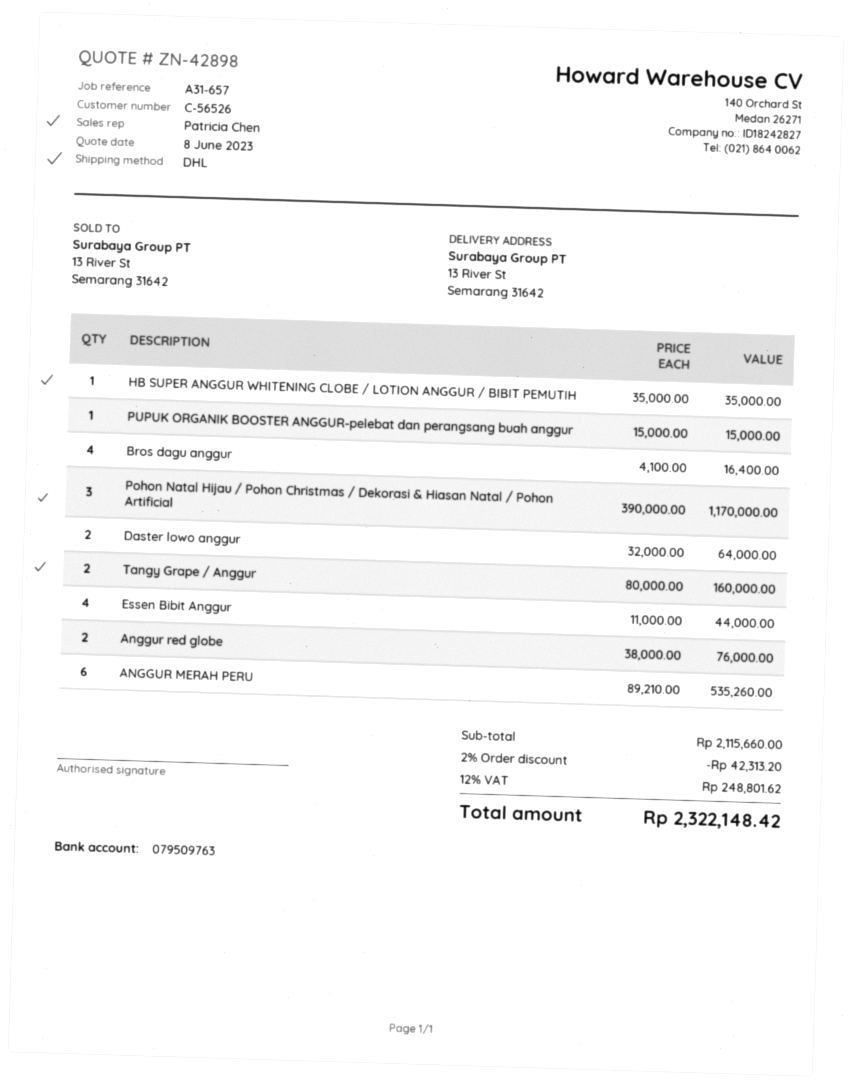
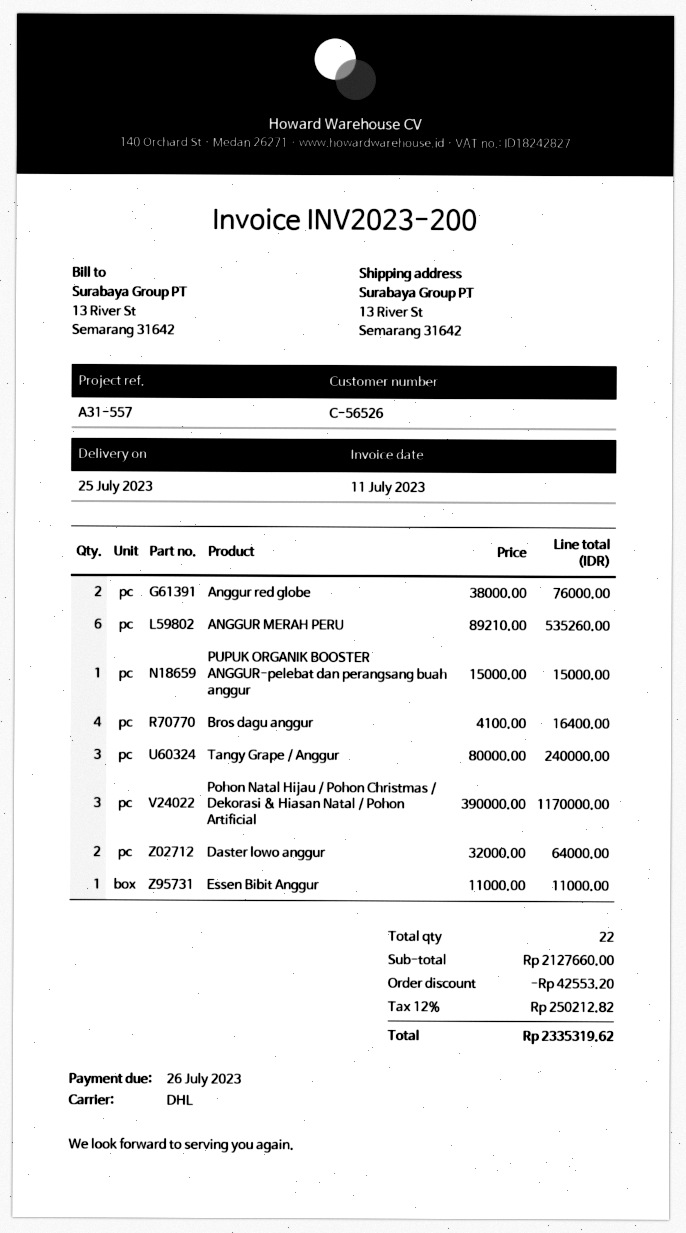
reference: A31-657 -> A31-557
HB SUPER ANGGUR WHITENING CLOBE / LOTION ANGGUR / BIBIT PEMUTIH: 1 x 35000.00 = 35000.00 -> none
Tangy Grape / Anggur: 2 x 80000.00 = 160000.00 -> 3 x 80000.00 = 240000.00
Essen Bibit Anggur: 4 x 11000.00 = 44000.00 -> 1 x 11000.00 = 11000.00
subtotal: 2115660.00 -> 2127660.00
discount: 42313.20 -> 42553.20
tax: 12% = 248801.62 -> 12% = 250212.82
total: 2322148.42 -> 2335319.62

